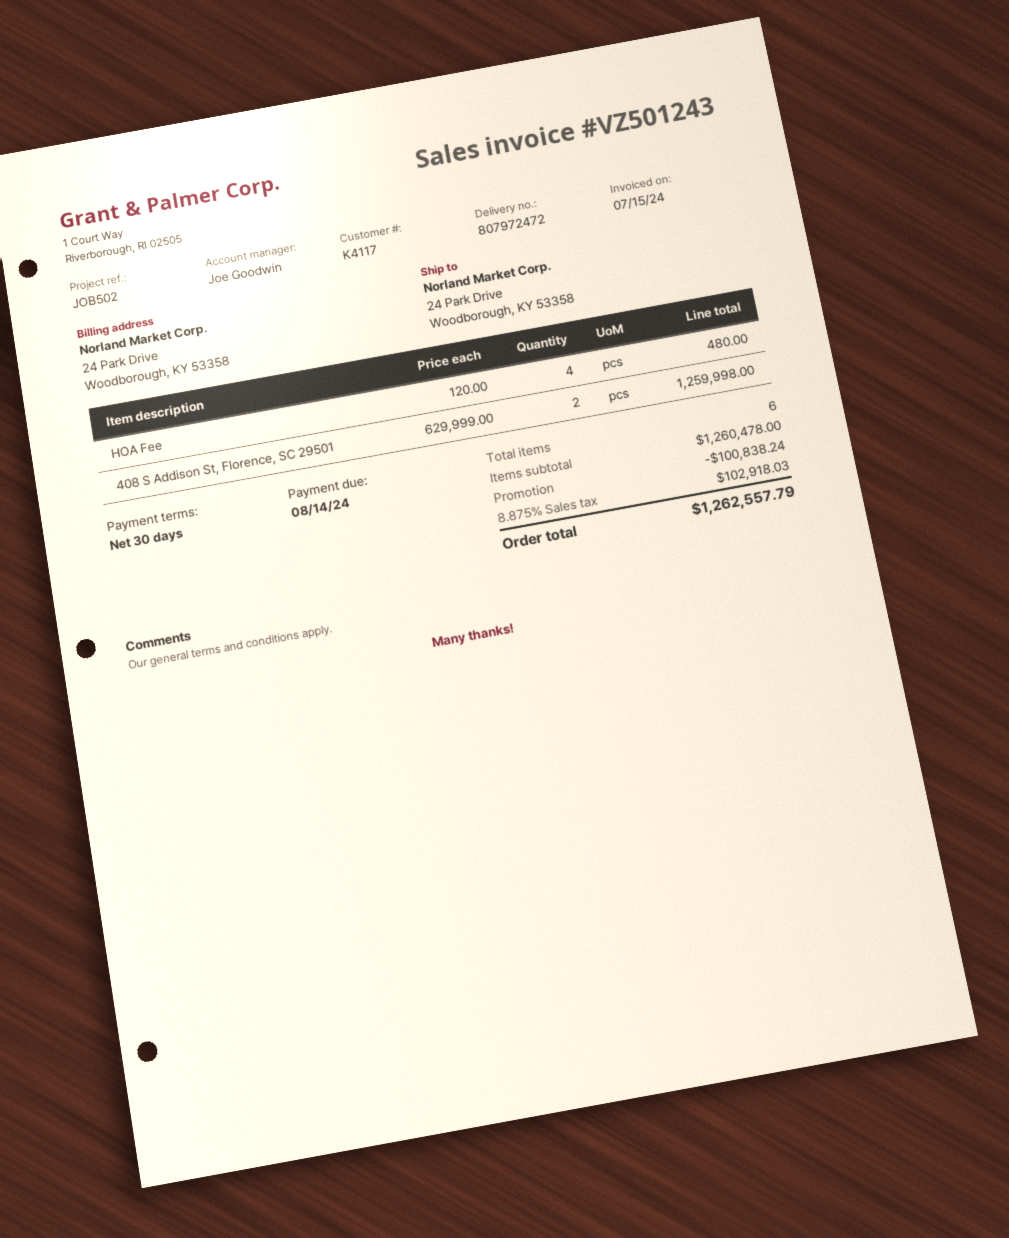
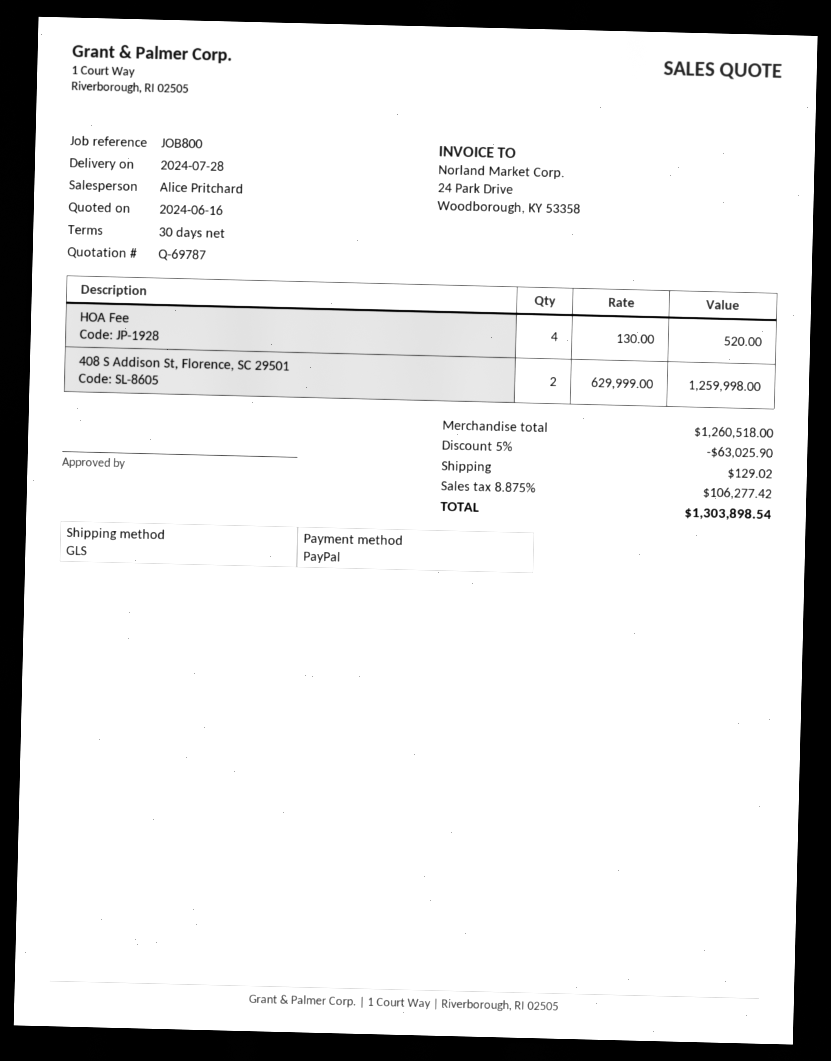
reference: JOB502 -> JOB800
sales rep: Joe Goodwin -> Alice Pritchard
HOA Fee: 4 x 120.00 = 480.00 -> 4 x 130.00 = 520.00
subtotal: 1260478.00 -> 1260518.00
discount: 100838.24 -> 63025.90
shipping: none -> 129.02
tax: 8.875% = 102918.03 -> 8.875% = 106277.42
total: 1262557.79 -> 1303898.54

